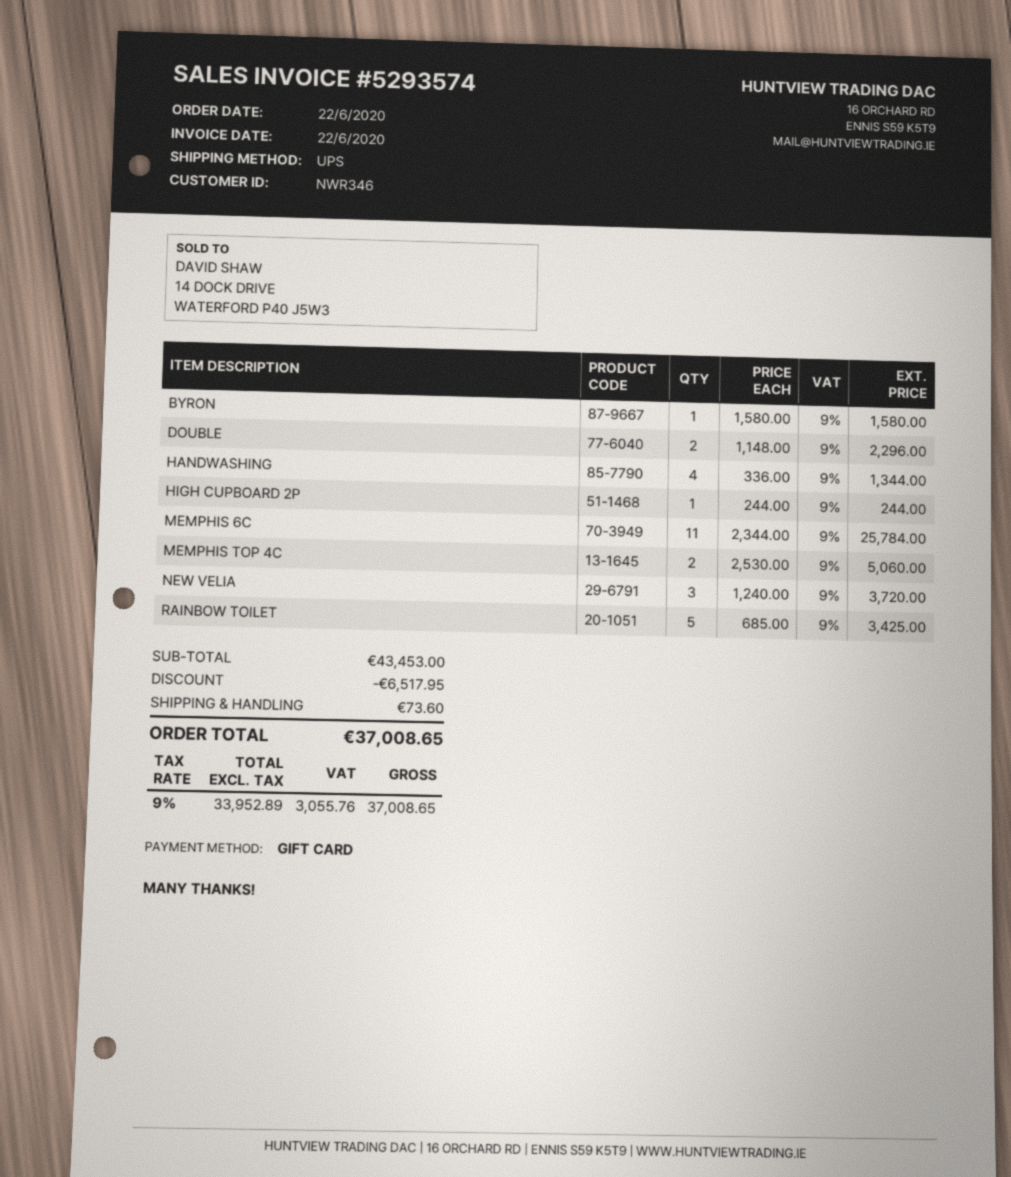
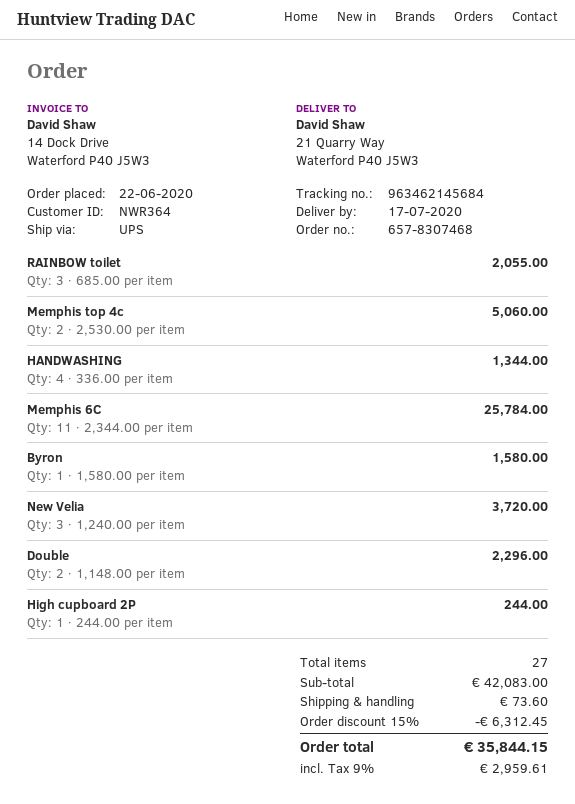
customer number: NWR346 -> NWR364
RAINBOW TOILET: 5 x 685.00 = 3425.00 -> 3 x 685.00 = 2055.00
subtotal: 43453.00 -> 42083.00
discount: 6517.95 -> 6312.45
tax: 9% = 3055.76 -> 9% = 2959.61
total: 37008.65 -> 35844.15

